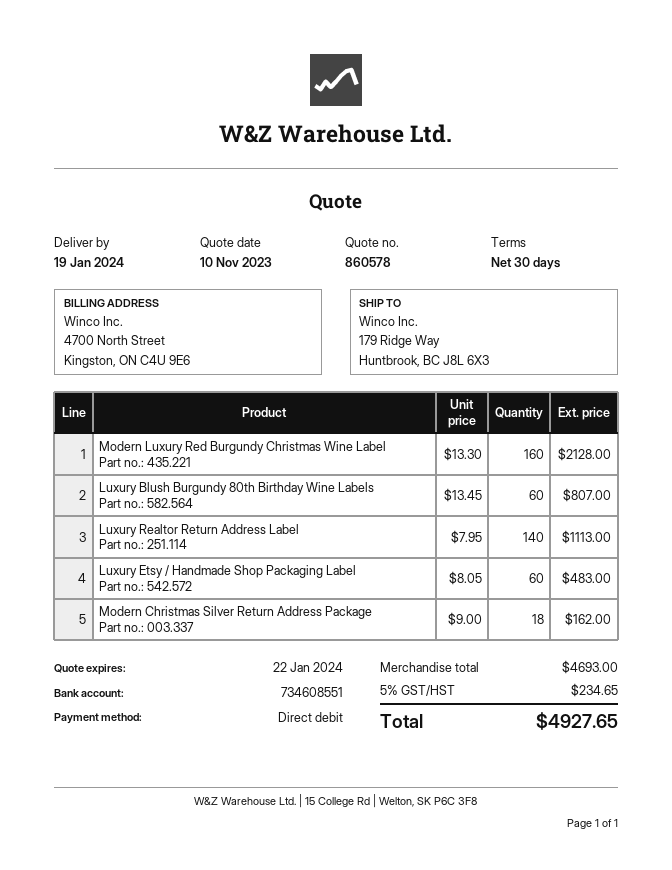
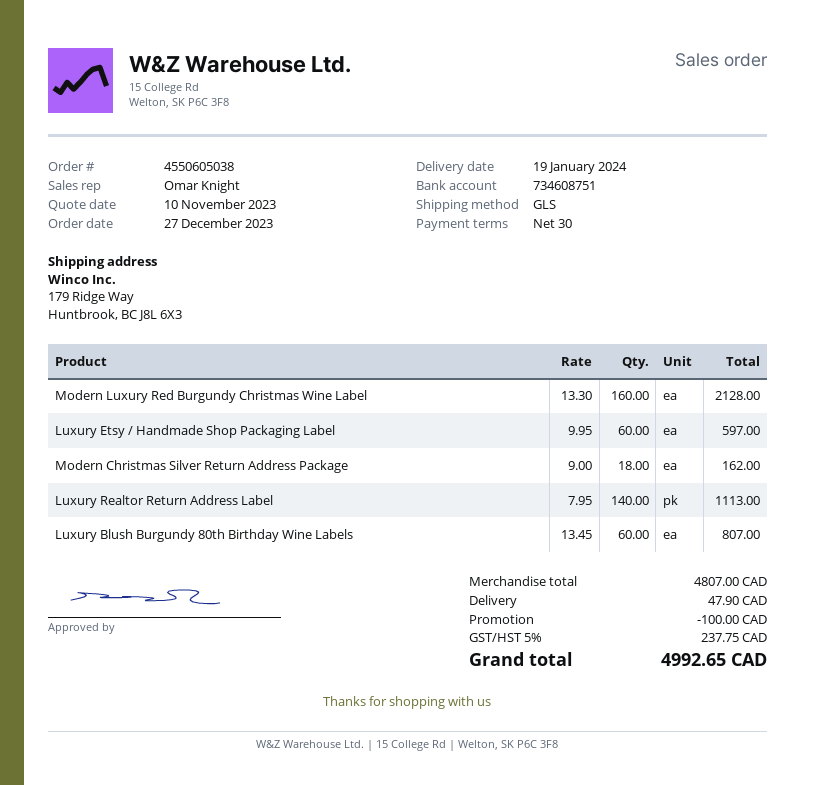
bank account: 734608551 -> 734608751
Luxury Etsy / Handmade Shop Packaging Label: 60 x 8.05 = 483.00 -> 60 x 9.95 = 597.00
subtotal: 4693.00 -> 4807.00
discount: none -> 100.00
shipping: none -> 47.90
tax: 5% = 234.65 -> 5% = 237.75
total: 4927.65 -> 4992.65

